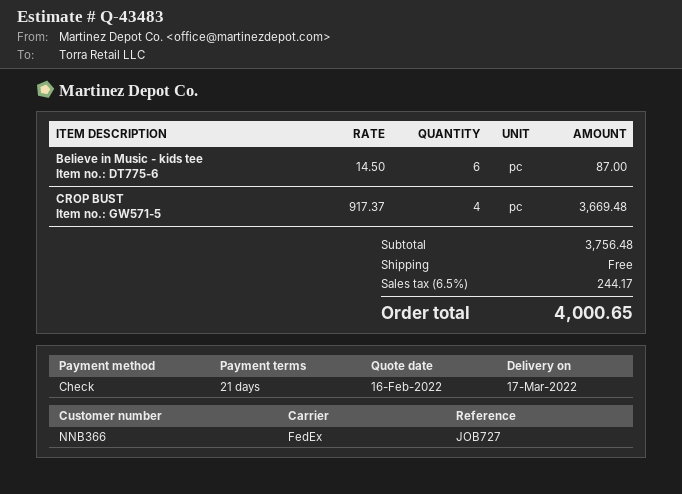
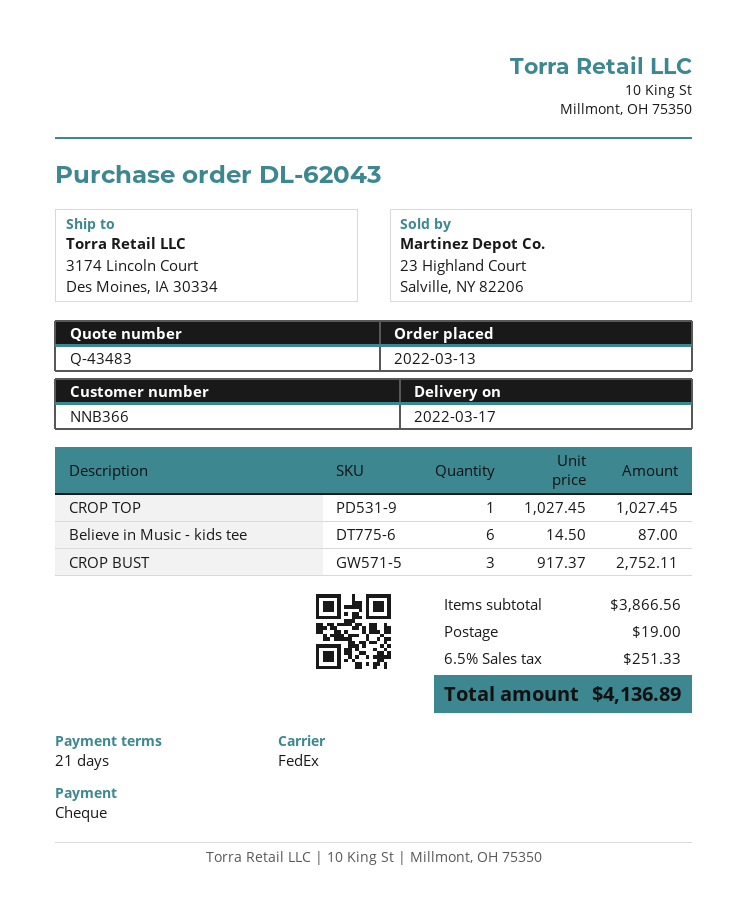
CROP BUST: 4 x 917.37 = 3669.48 -> 3 x 917.37 = 2752.11
CROP TOP: none -> 1 x 1027.45 = 1027.45
subtotal: 3756.48 -> 3866.56
shipping: 0.00 -> 19.00
tax: 6.5% = 244.17 -> 6.5% = 251.33
total: 4000.65 -> 4136.89

